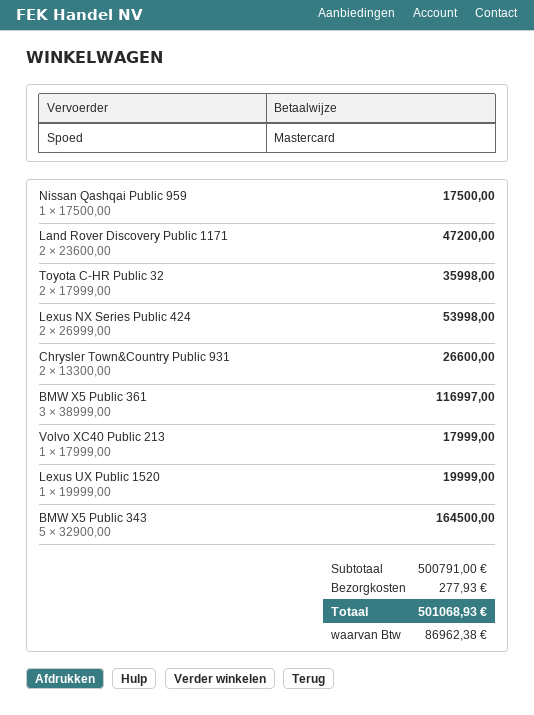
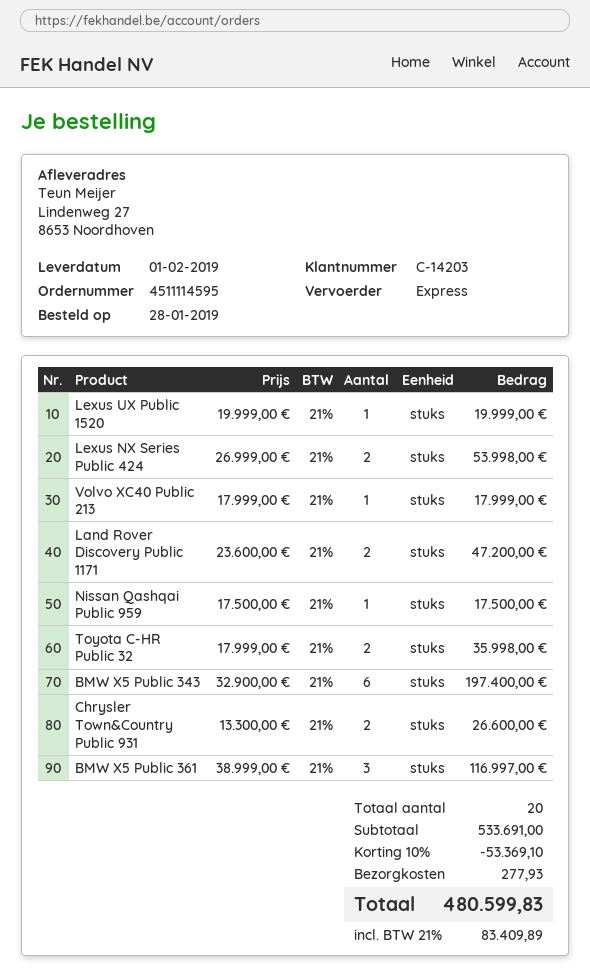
BMW X5 Public 343: 5 x 32900.00 = 164500.00 -> 6 x 32900.00 = 197400.00
subtotal: 500791.00 -> 533691.00
discount: none -> 10% = 53369.10
tax: 86962.38 -> 83409.89
total: 501068.93 -> 480599.83

